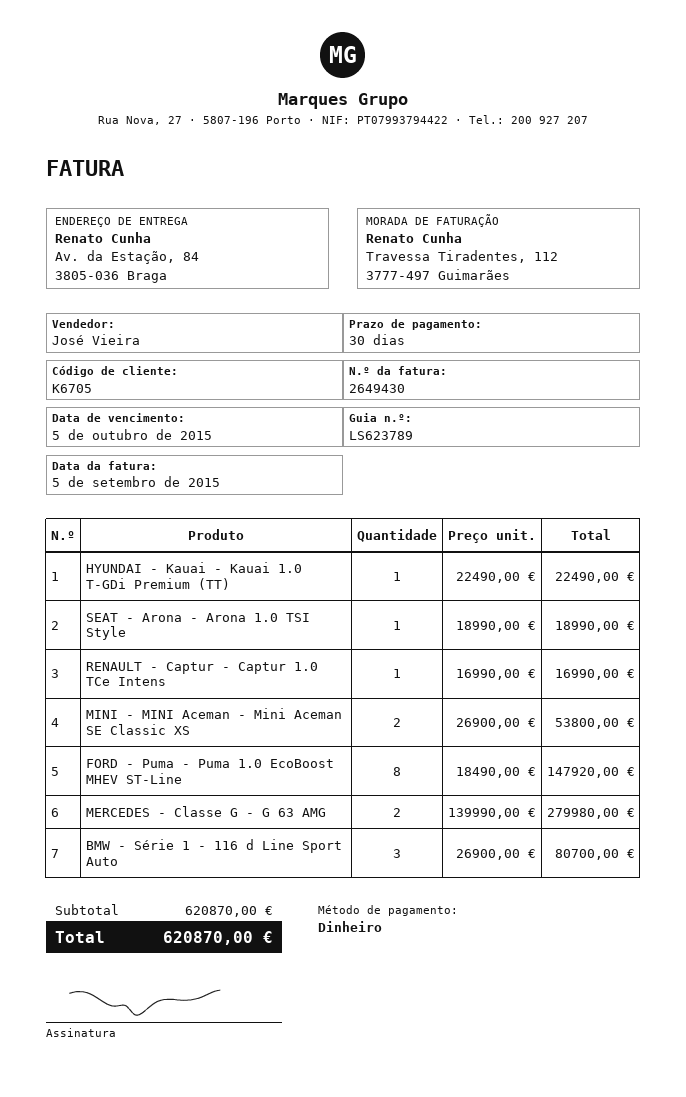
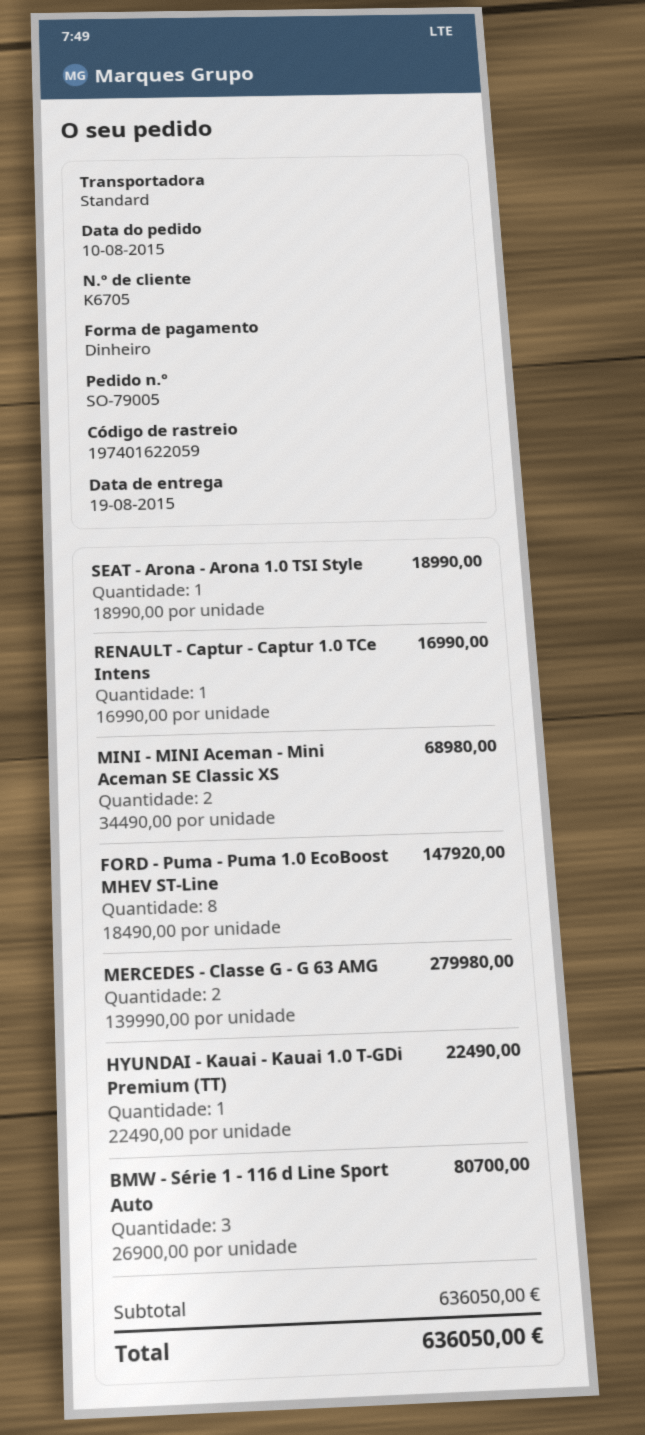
MINI - MINI Aceman - Mini Aceman SE Classic XS: 2 x 26900.00 = 53800.00 -> 2 x 34490.00 = 68980.00
subtotal: 620870.00 -> 636050.00
total: 620870.00 -> 636050.00

